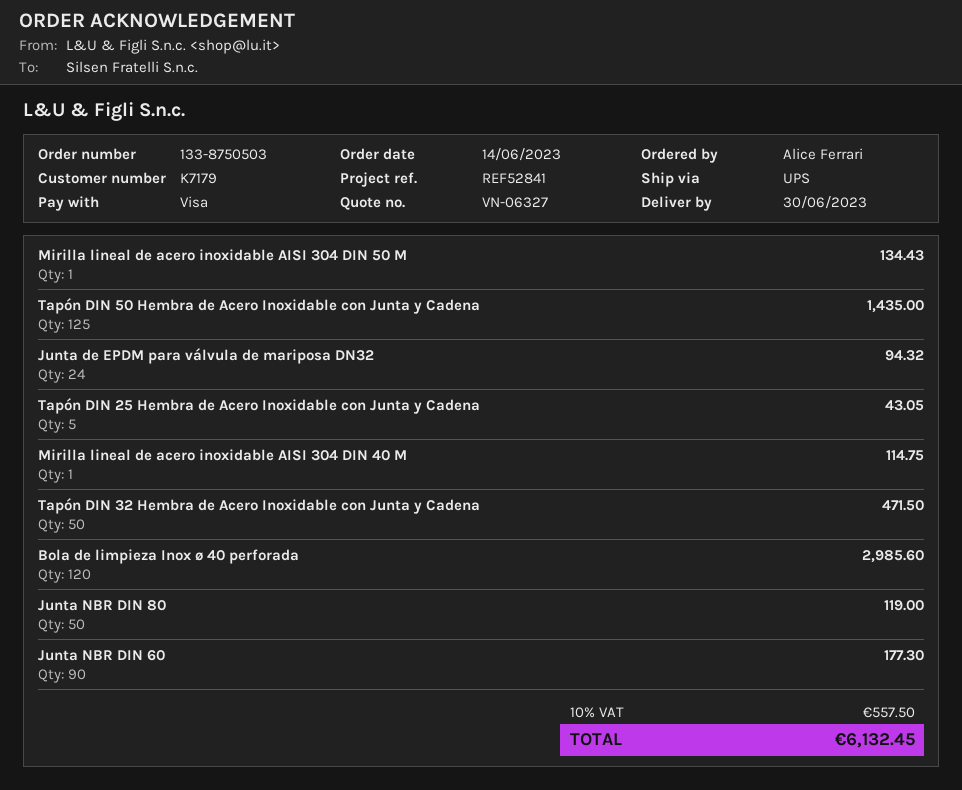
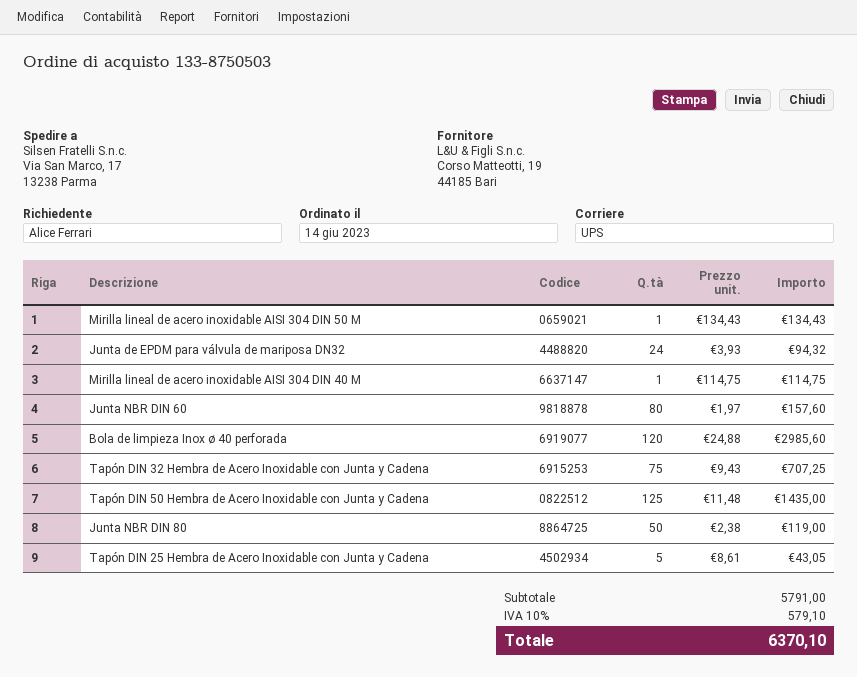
Tapón DIN 32 Hembra de Acero Inoxidable con Junta y Cadena: 50 for 471.50 -> 75 for 707.25
Junta NBR DIN 60: 90 for 177.30 -> 80 for 157.60
tax: 10% = 557.50 -> 10% = 579.10
total: 6132.45 -> 6370.10

